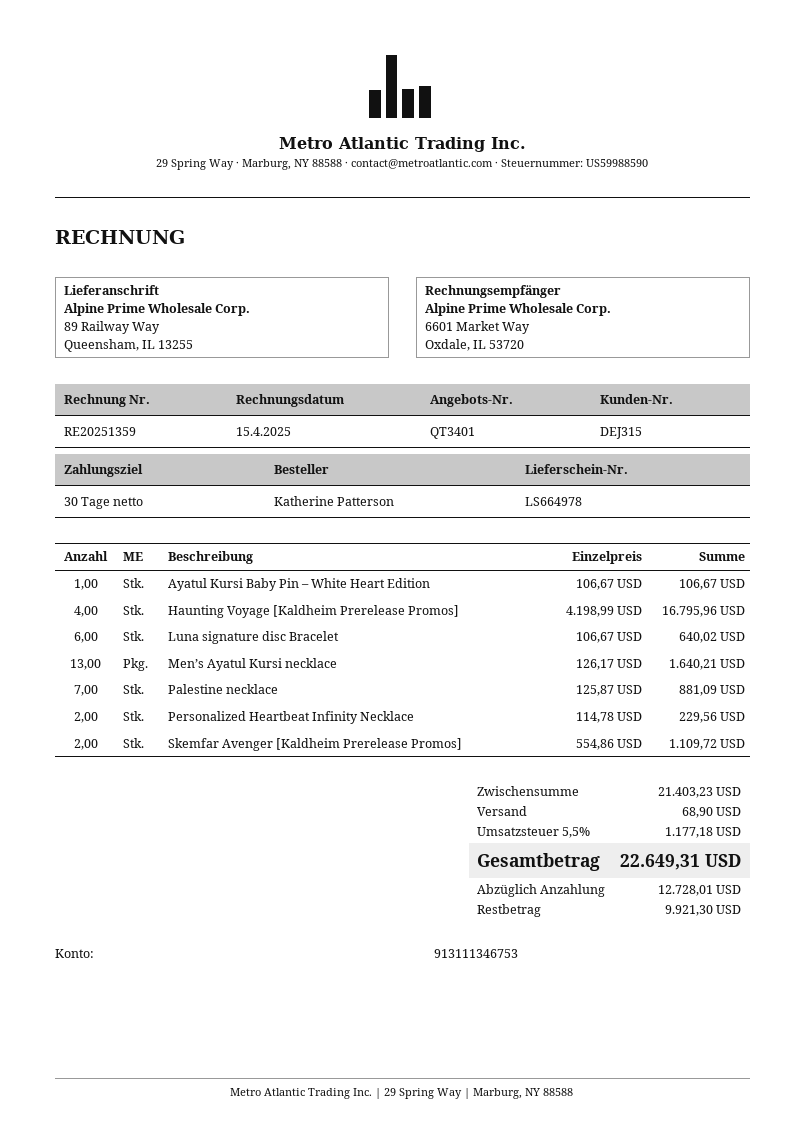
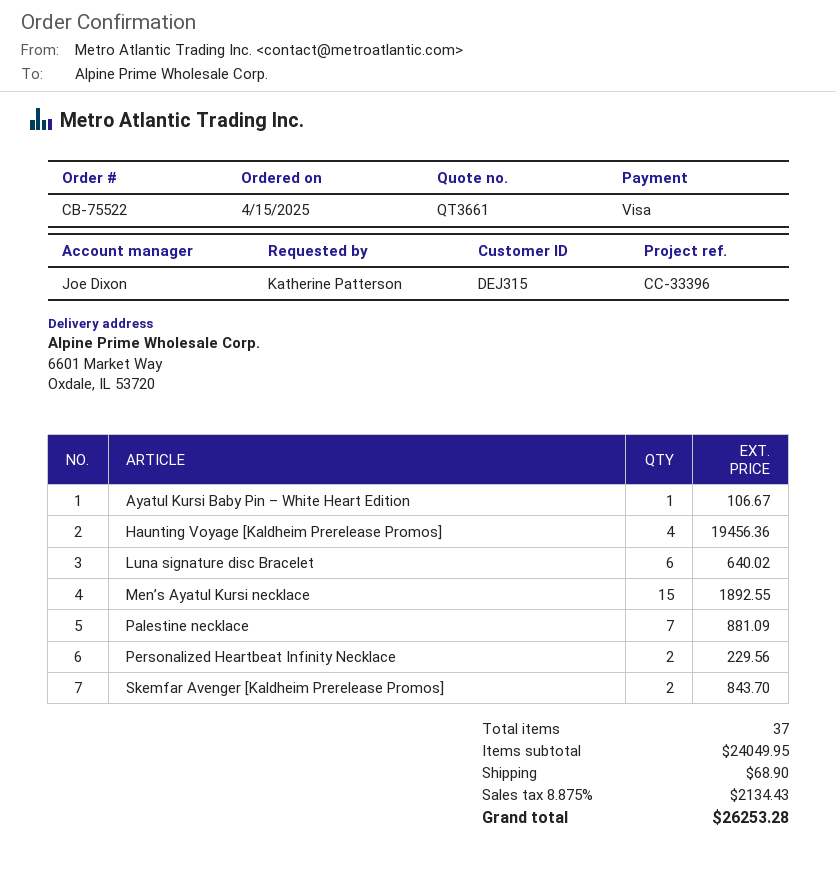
quote number: QT3401 -> QT3661
ship to: 89 Railway Way, Queensham, IL 13255 -> 6601 Market Way, Oxdale, IL 53720
Haunting Voyage [Kaldheim Prerelease Promos]: 4 for 16795.96 -> 4 for 19456.36
Men’s Ayatul Kursi necklace: 13 for 1640.21 -> 15 for 1892.55
Skemfar Avenger [Kaldheim Prerelease Promos]: 2 for 1109.72 -> 2 for 843.70
subtotal: 21403.23 -> 24049.95
tax: 5.5% = 1177.18 -> 8.875% = 2134.43
total: 22649.31 -> 26253.28

